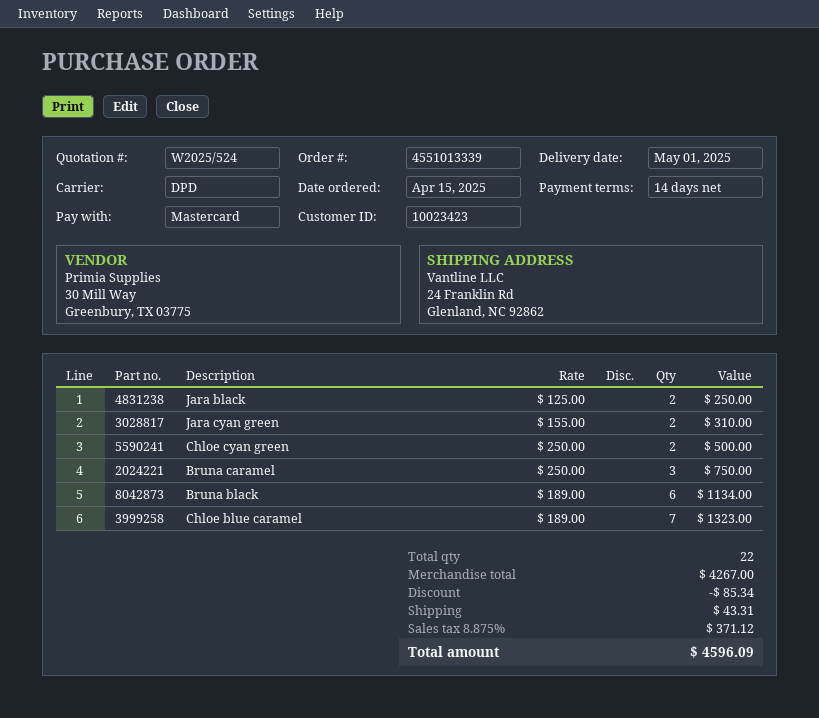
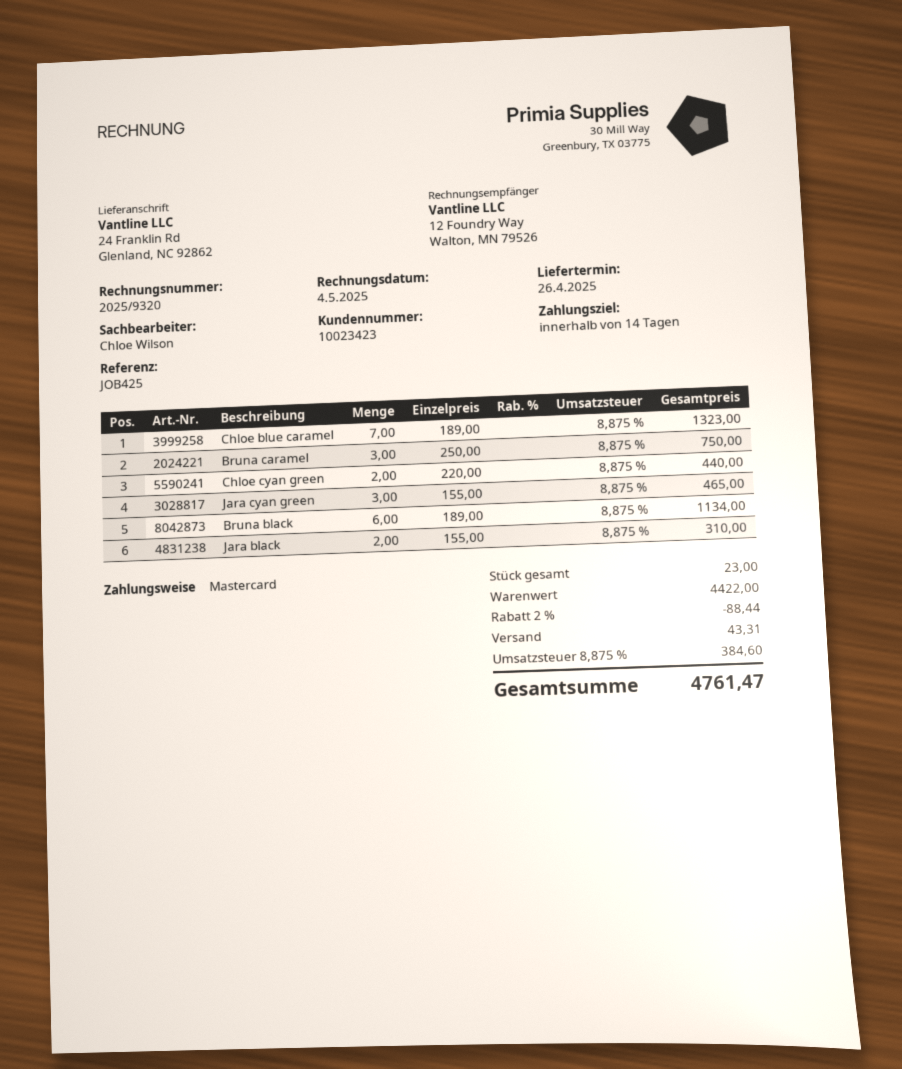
delivery date: 2025-05-01 -> 2025-04-26
Jara black: 2 x 125.00 = 250.00 -> 2 x 155.00 = 310.00
Jara cyan green: 2 x 155.00 = 310.00 -> 3 x 155.00 = 465.00
Chloe cyan green: 2 x 250.00 = 500.00 -> 2 x 220.00 = 440.00
total quantity: 22 -> 23
subtotal: 4267.00 -> 4422.00
discount: 85.34 -> 88.44
tax: 8.875% = 371.12 -> 8.875% = 384.60
total: 4596.09 -> 4761.47

